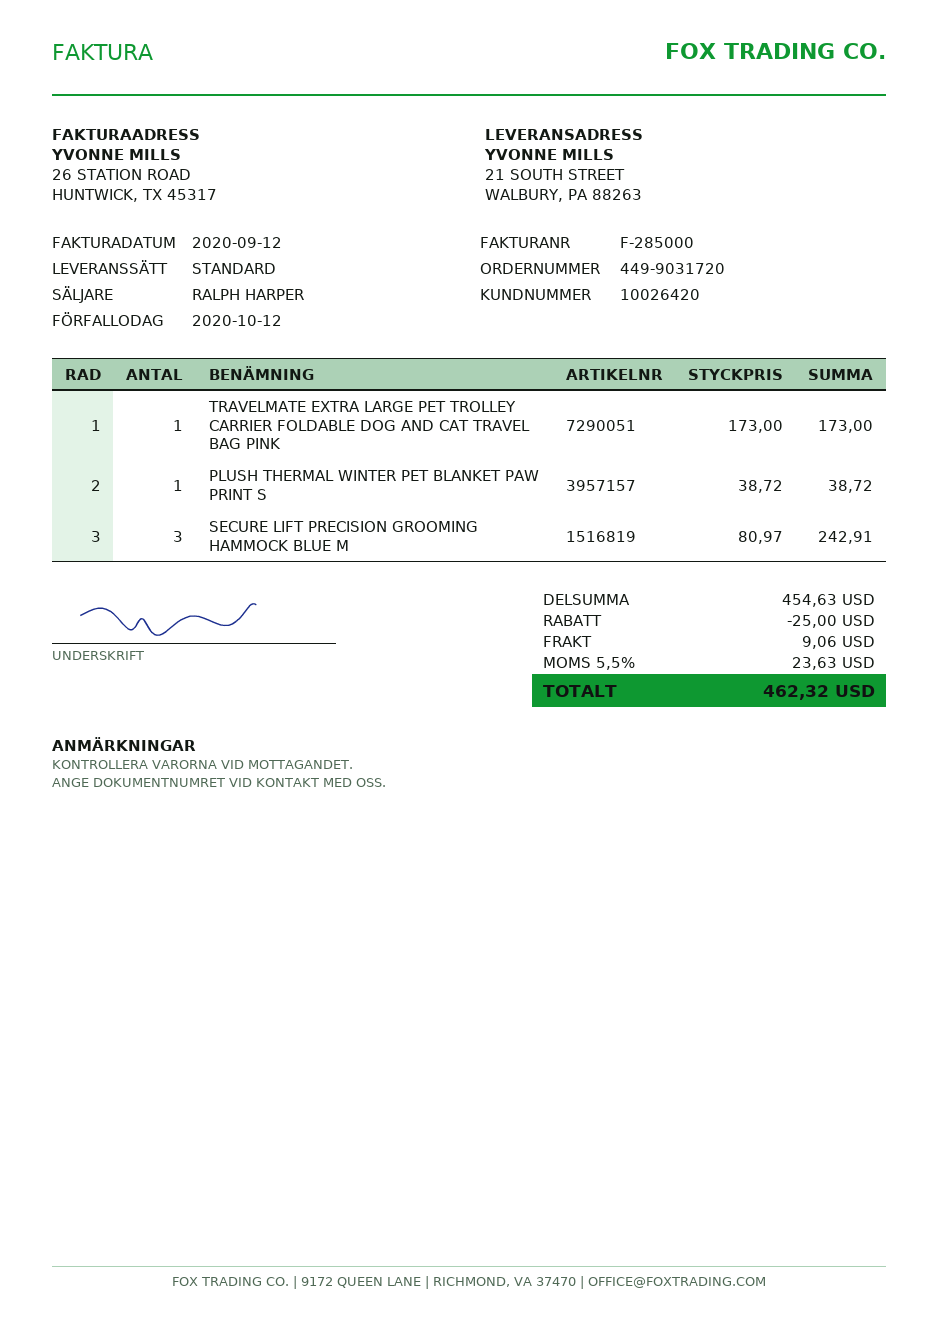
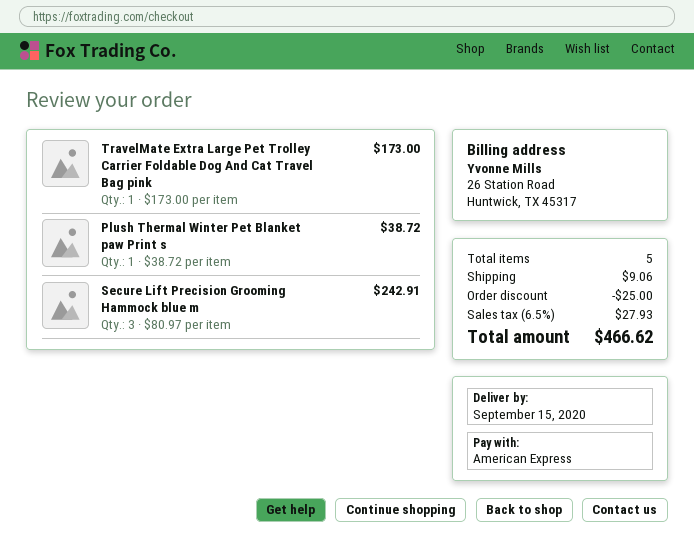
tax: 5.5% = 23.63 -> 6.5% = 27.93
total: 462.32 -> 466.62

